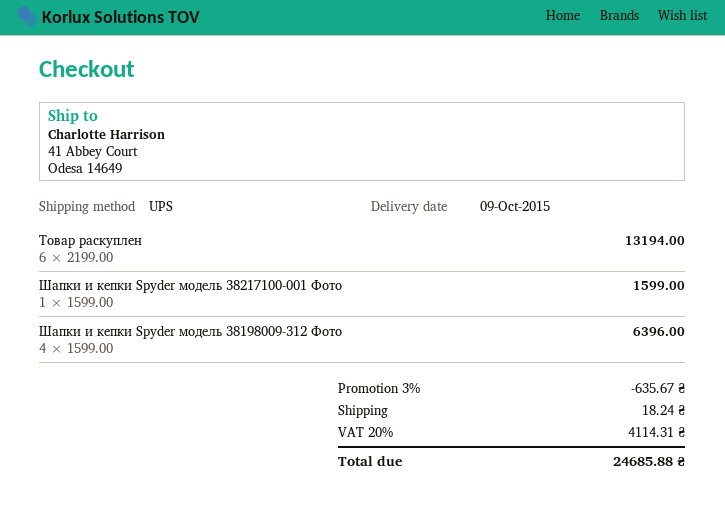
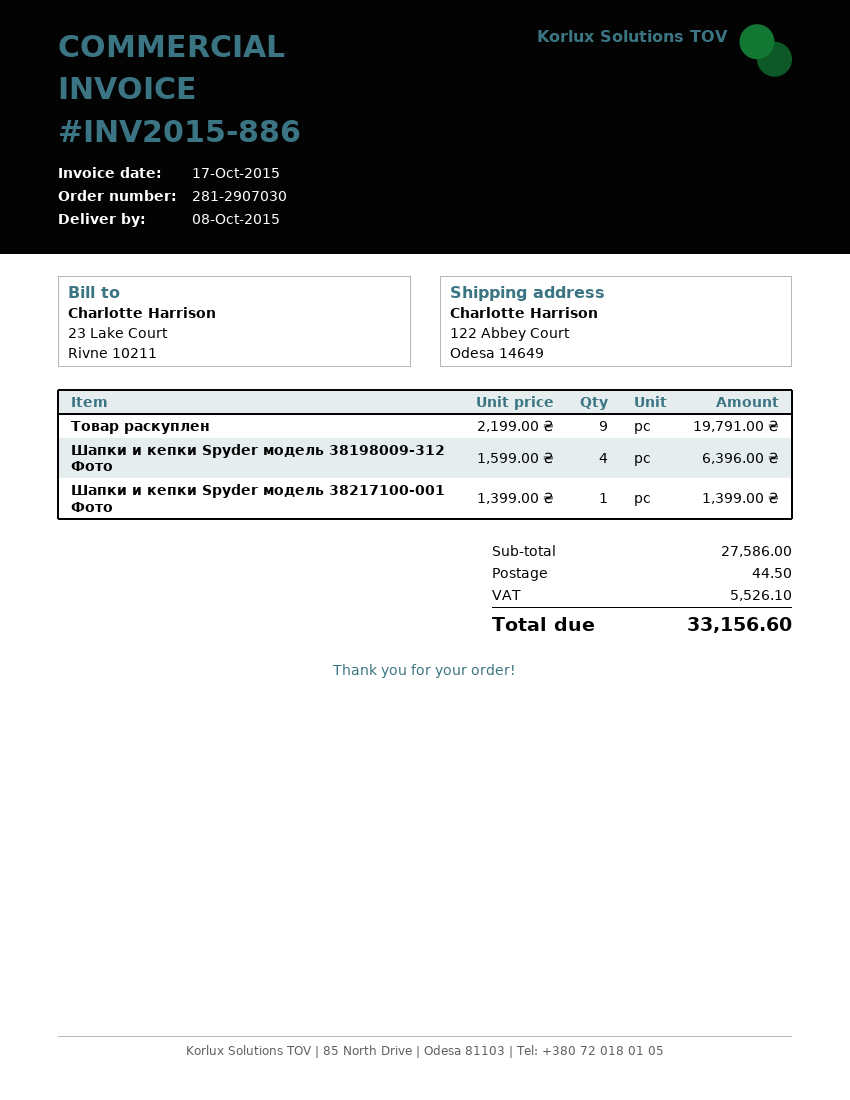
delivery date: 2015-10-09 -> 2015-10-08
ship to: 41 Abbey Court, Odesa 14649 -> 122 Abbey Court, Odesa 14649
Товар раскуплен: 6 x 2199.00 = 13194.00 -> 9 x 2199.00 = 19791.00
Шапки и кепки Spyder модель 38217100-001 Фото: 1 x 1599.00 = 1599.00 -> 1 x 1399.00 = 1399.00
discount: 3% = 635.67 -> none
shipping: 18.24 -> 44.50
tax: 4114.31 -> 5526.10
total: 24685.88 -> 33156.60

